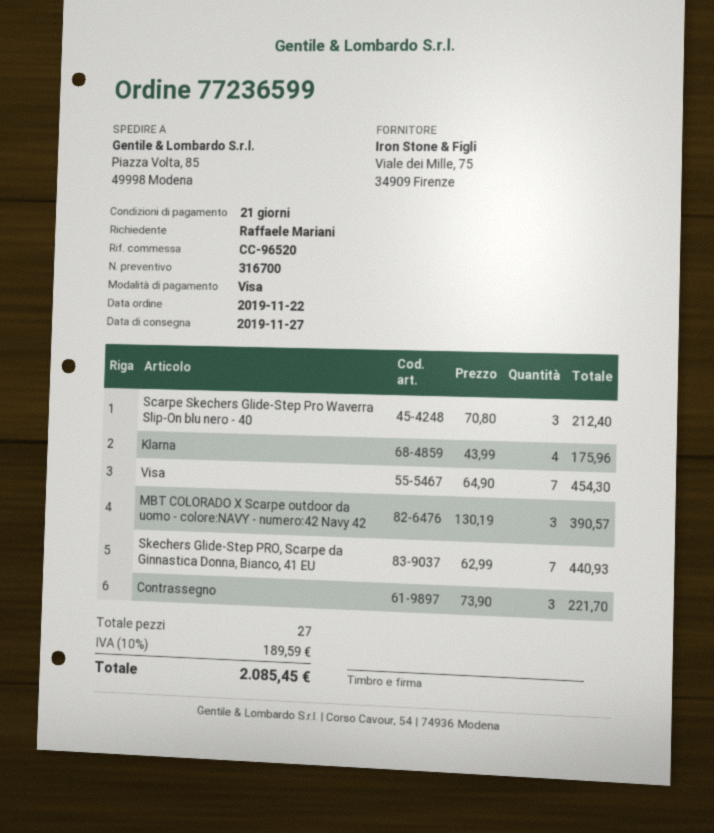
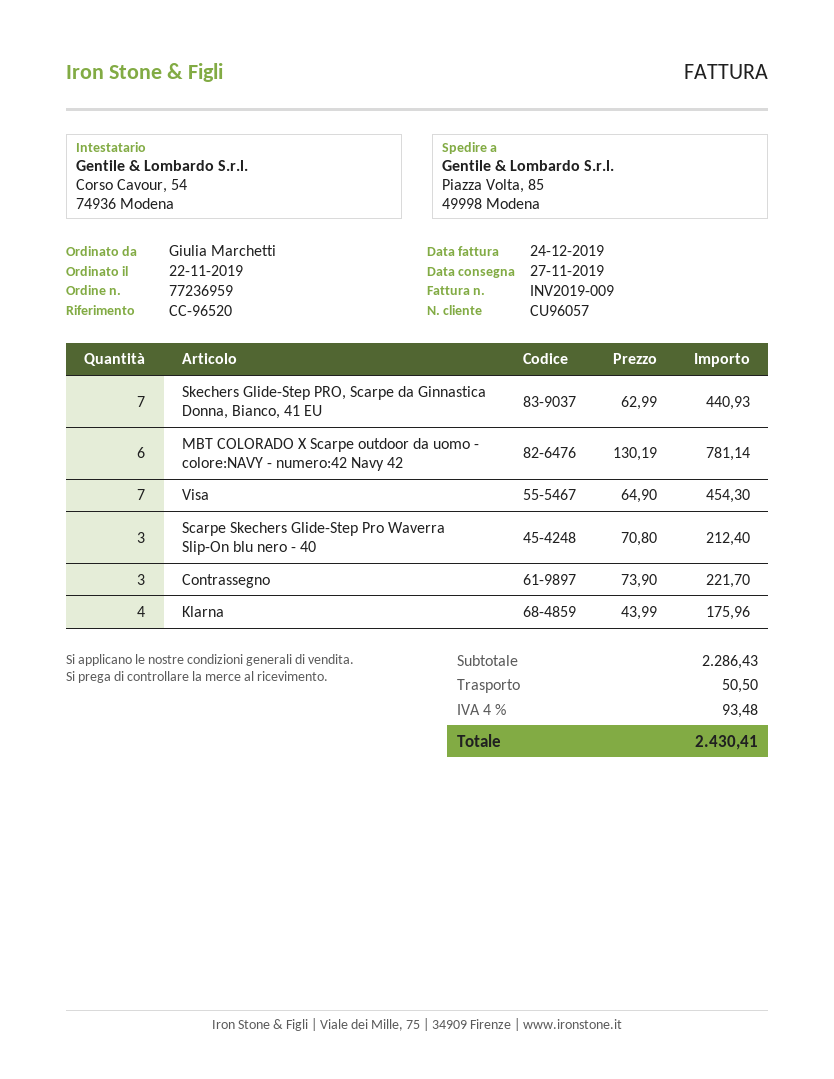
order number: 77236599 -> 77236959
ordered by: Raffaele Mariani -> Giulia Marchetti
MBT COLORADO X Scarpe outdoor da uomo - colore:NAVY - numero:42 Navy 42: 3 x 130.19 = 390.57 -> 6 x 130.19 = 781.14
shipping: none -> 50.50
tax: 10% = 189.59 -> 4% = 93.48
total: 2085.45 -> 2430.41

